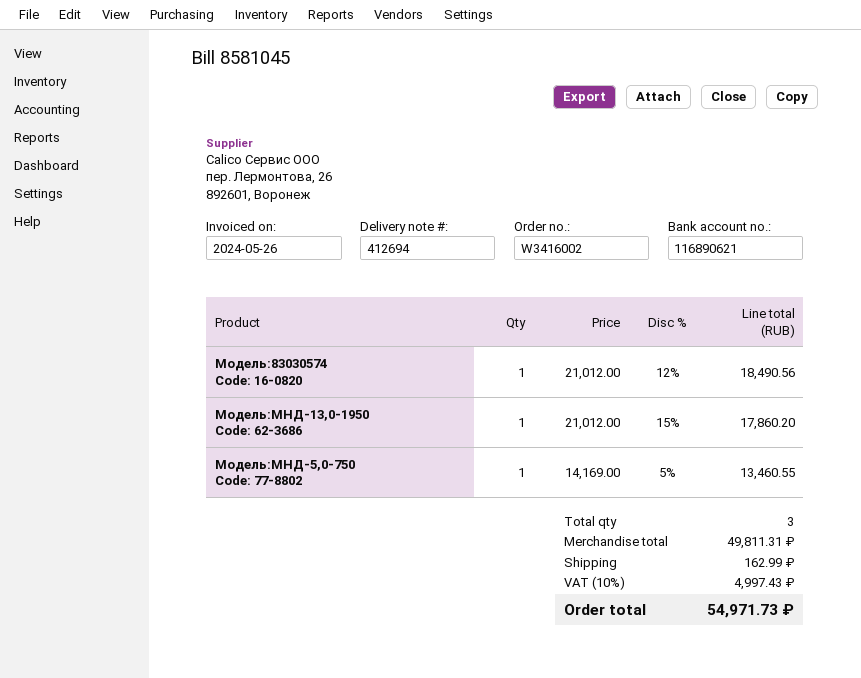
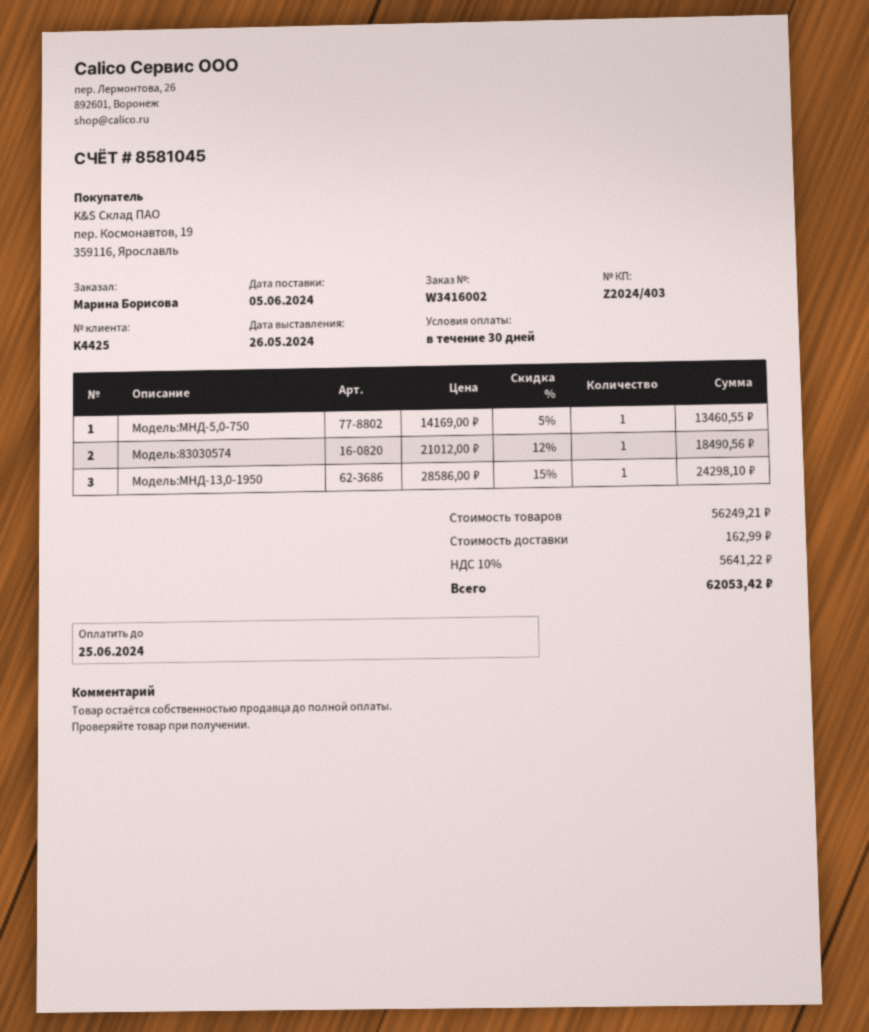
Модель:МНД-13,0-1950: 1 x 21012.00 - 15% = 17860.20 -> 1 x 28586.00 - 15% = 24298.10
subtotal: 49811.31 -> 56249.21
tax: 10% = 4997.43 -> 10% = 5641.22
total: 54971.73 -> 62053.42

